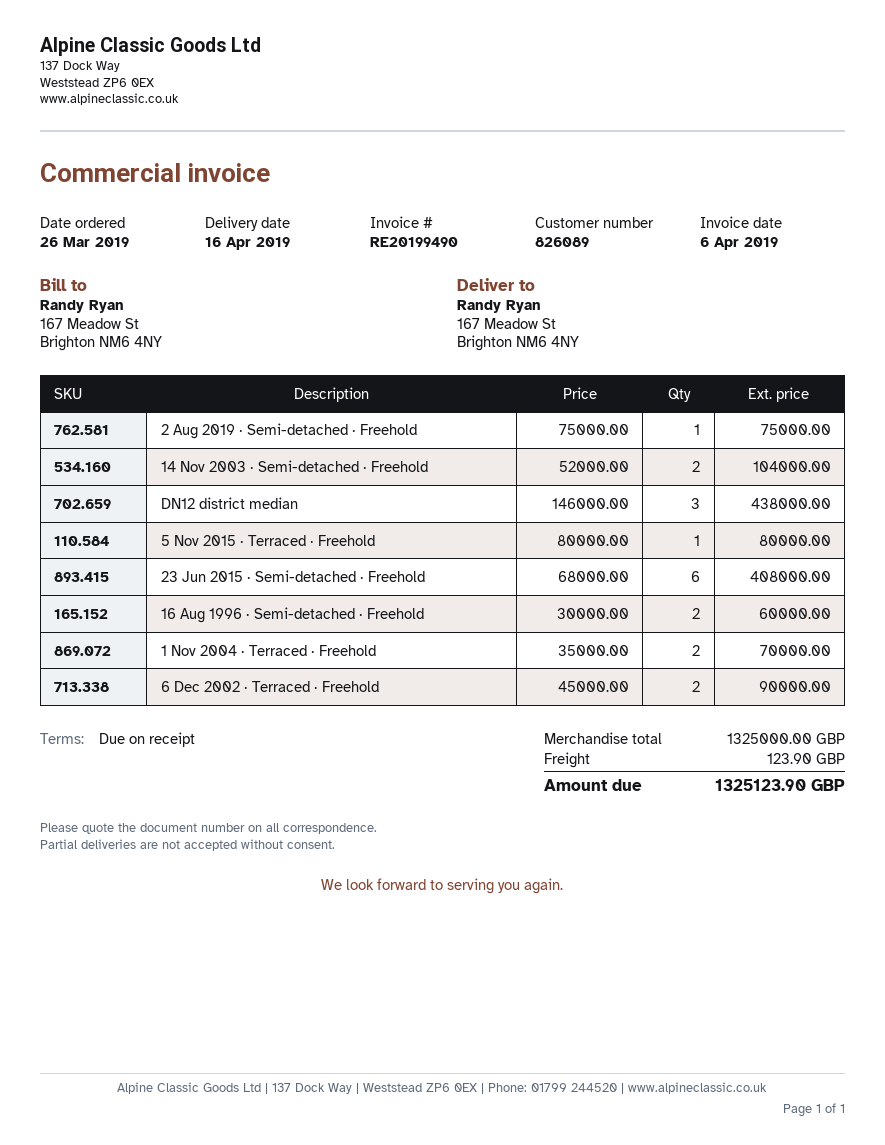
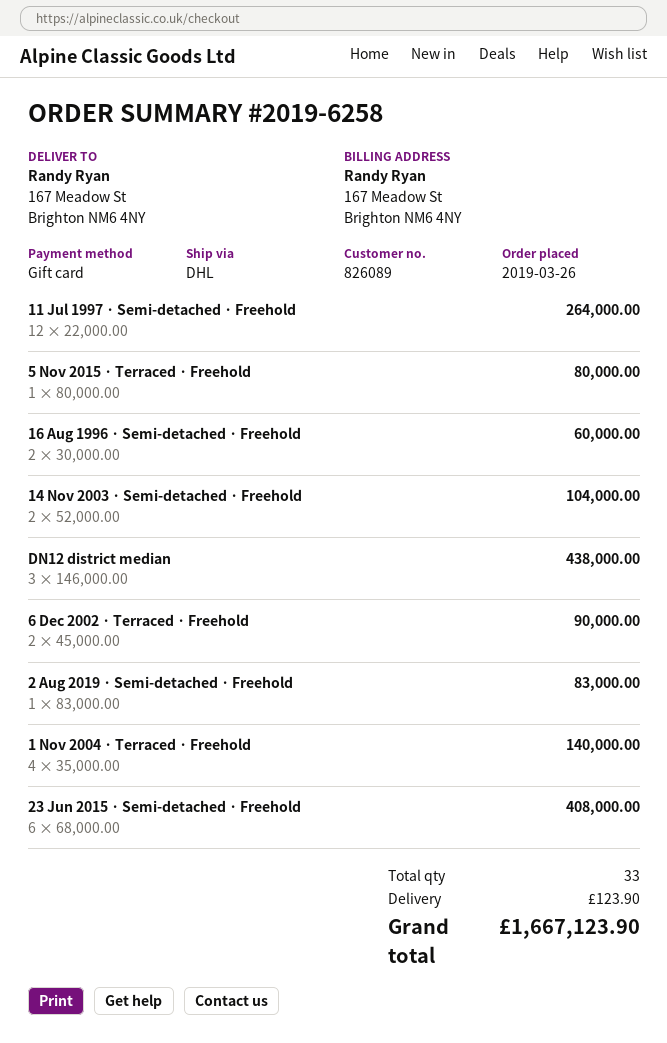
2 Aug 2019 · Semi-detached · Freehold: 1 x 75000.00 = 75000.00 -> 1 x 83000.00 = 83000.00
1 Nov 2004 · Terraced · Freehold: 2 x 35000.00 = 70000.00 -> 4 x 35000.00 = 140000.00
11 Jul 1997 · Semi-detached · Freehold: none -> 12 x 22000.00 = 264000.00
total: 1325123.90 -> 1667123.90

